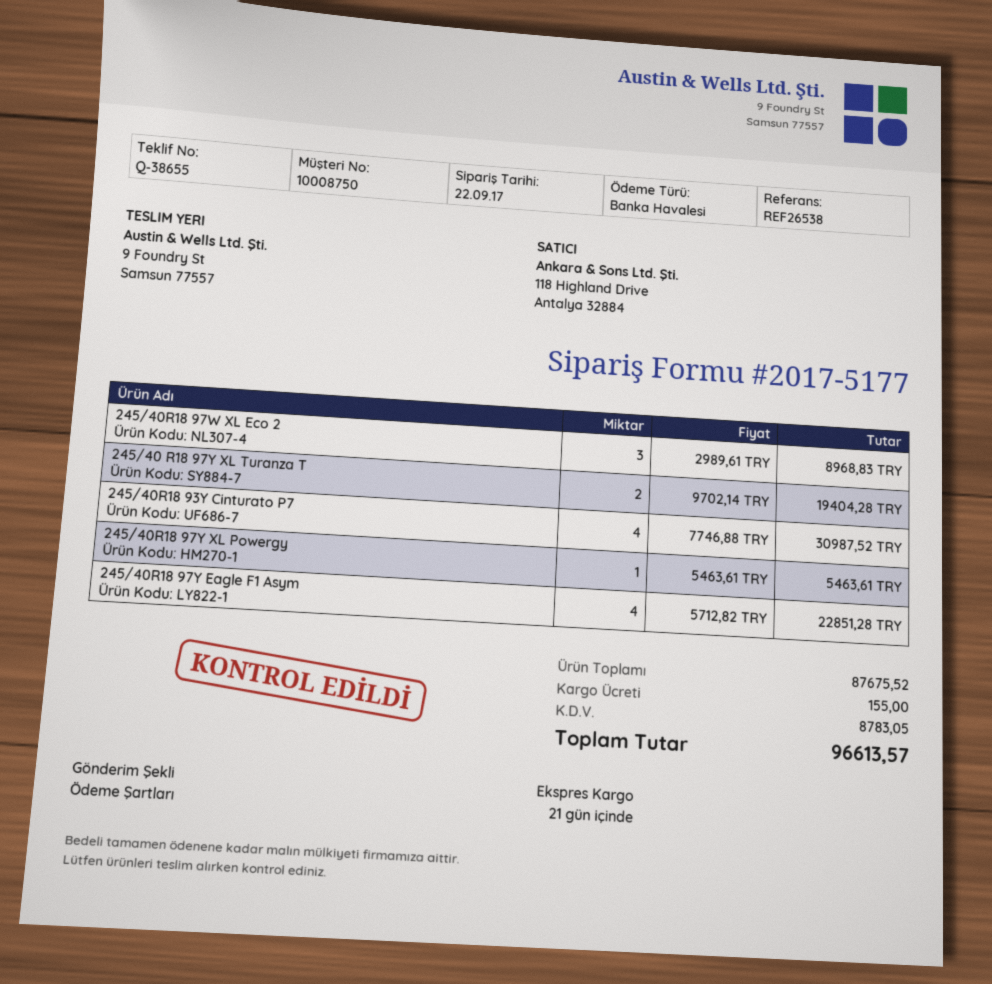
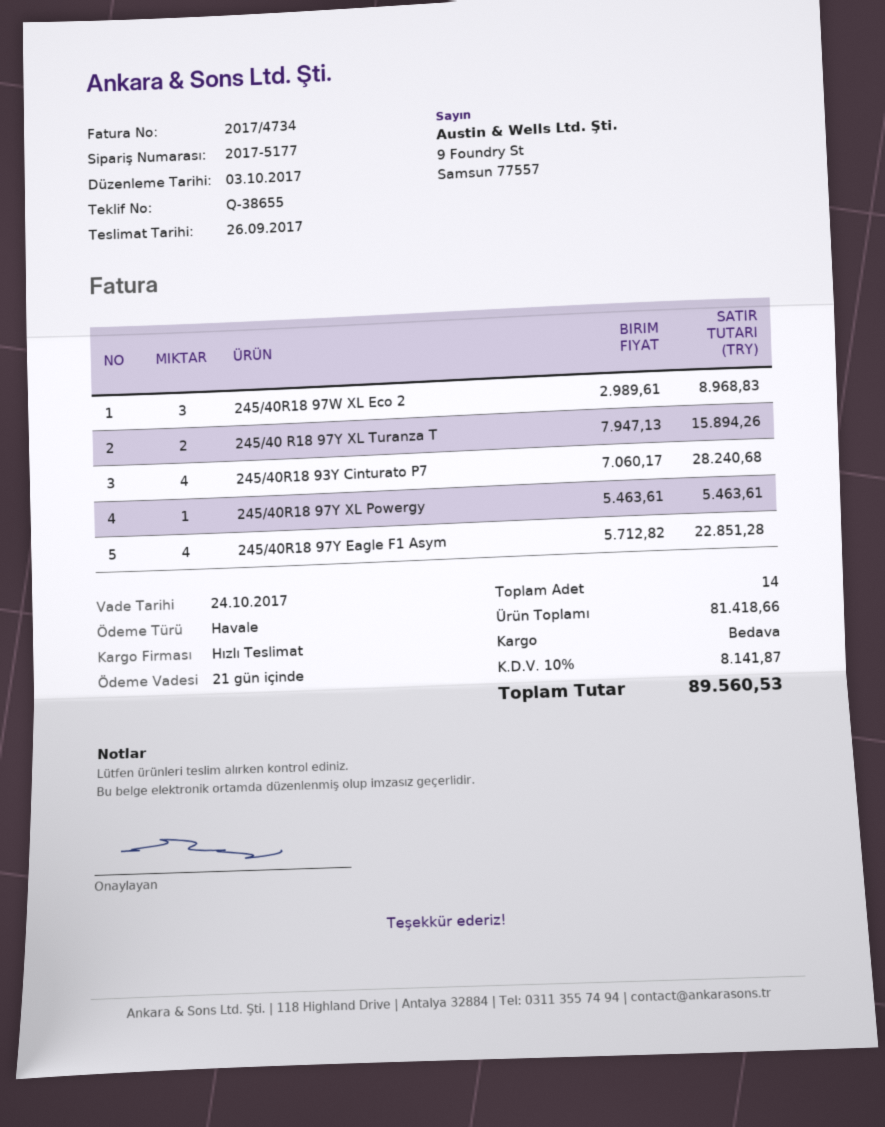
245/40 R18 97Y XL Turanza T: 2 x 9702.14 = 19404.28 -> 2 x 7947.13 = 15894.26
245/40R18 93Y Cinturato P7: 4 x 7746.88 = 30987.52 -> 4 x 7060.17 = 28240.68
subtotal: 87675.52 -> 81418.66
shipping: 155.00 -> 0.00
tax: 8783.05 -> 8141.87
total: 96613.57 -> 89560.53

